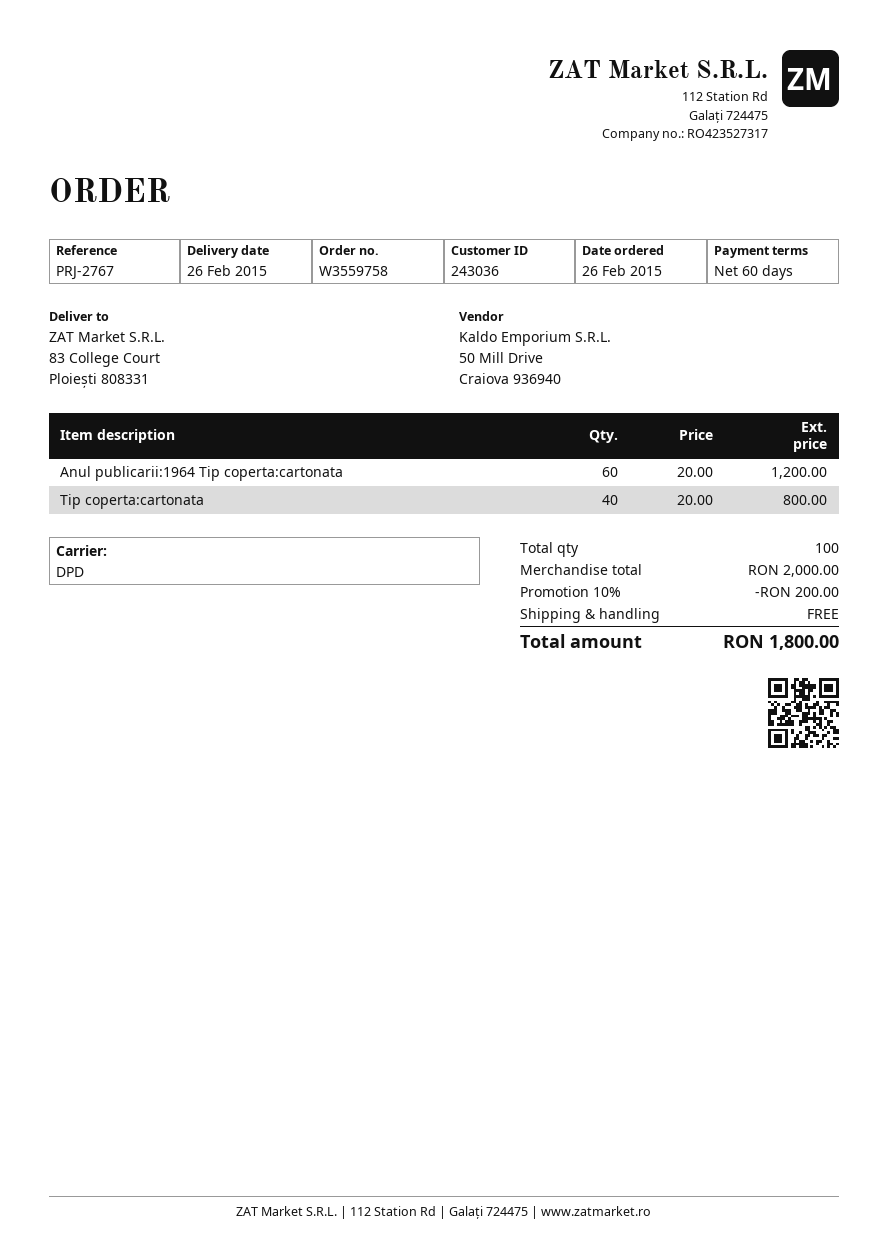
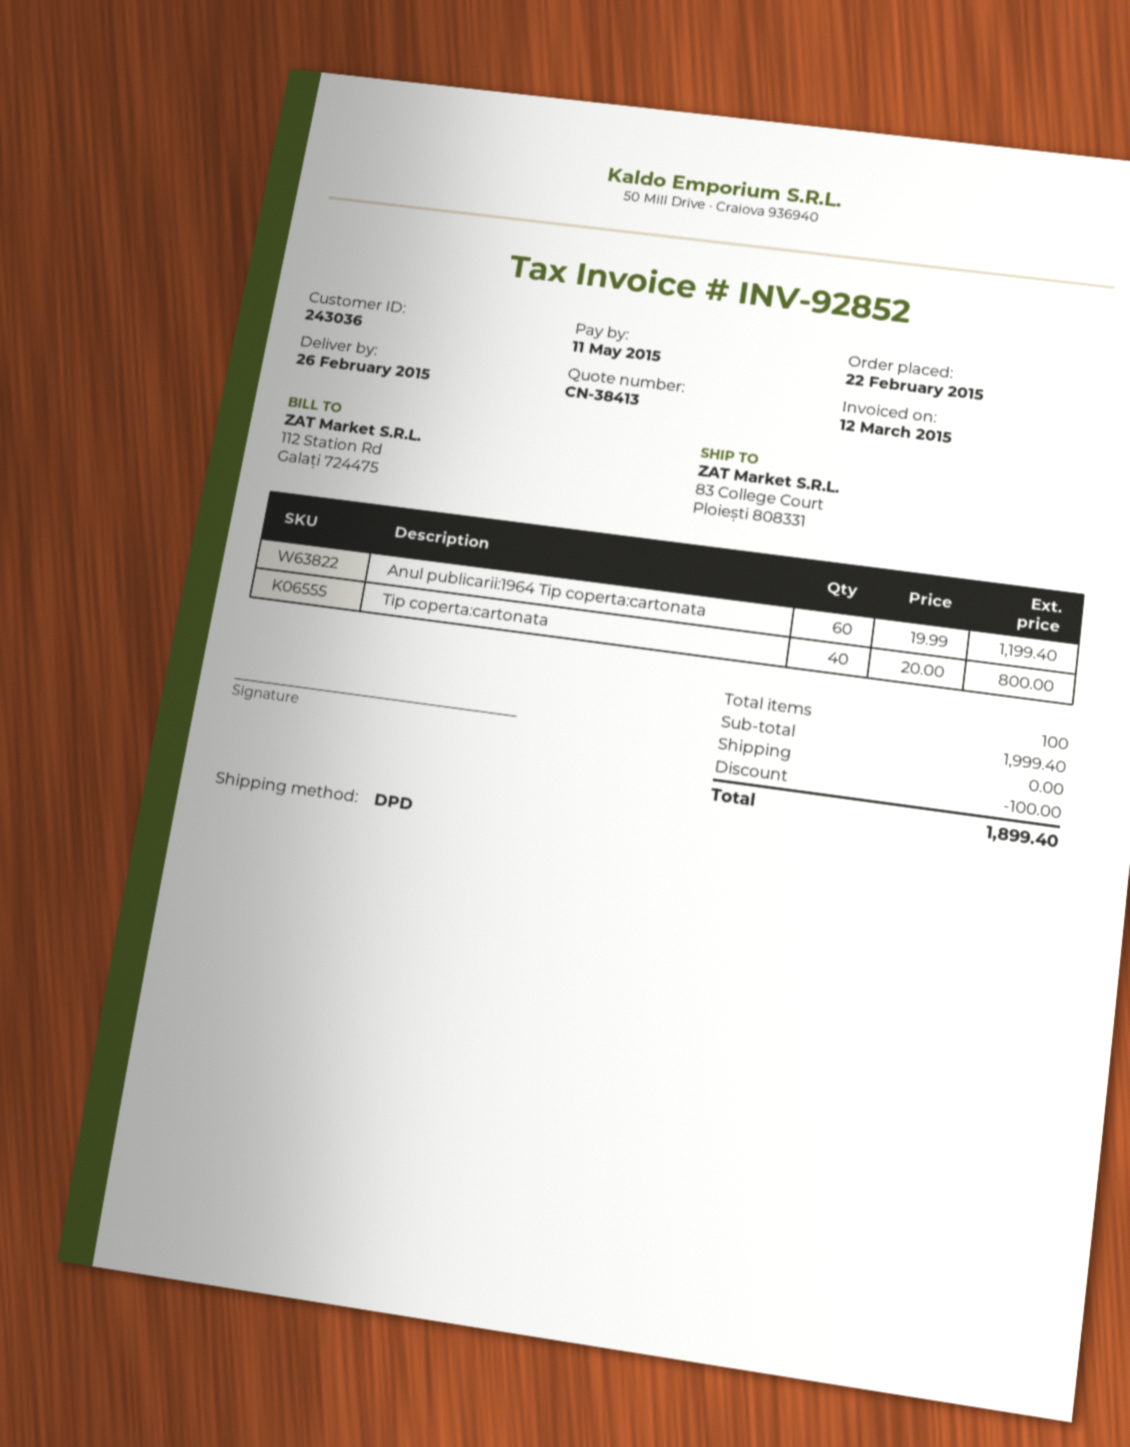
order date: 2015-02-26 -> 2015-02-22
Anul publicarii:1964 Tip coperta:cartonata: 60 x 20.00 = 1200.00 -> 60 x 19.99 = 1199.40
subtotal: 2000.00 -> 1999.40
discount: 200.00 -> 100.00
total: 1800.00 -> 1899.40

